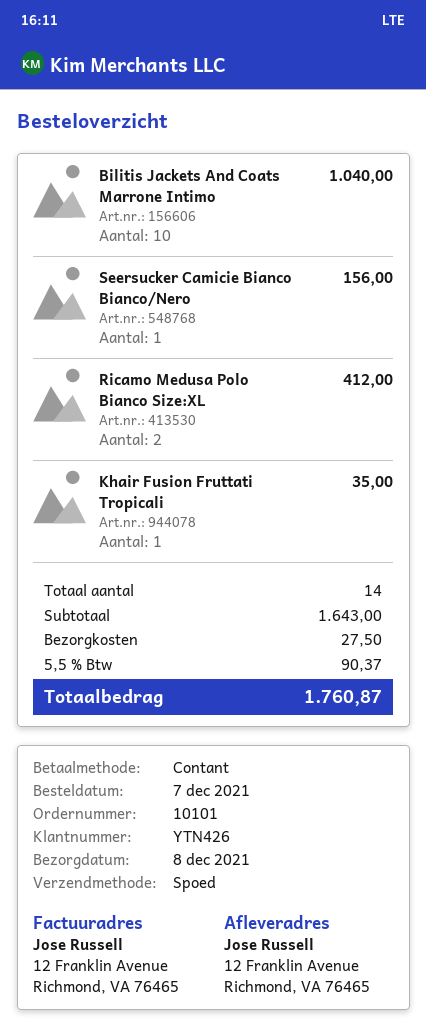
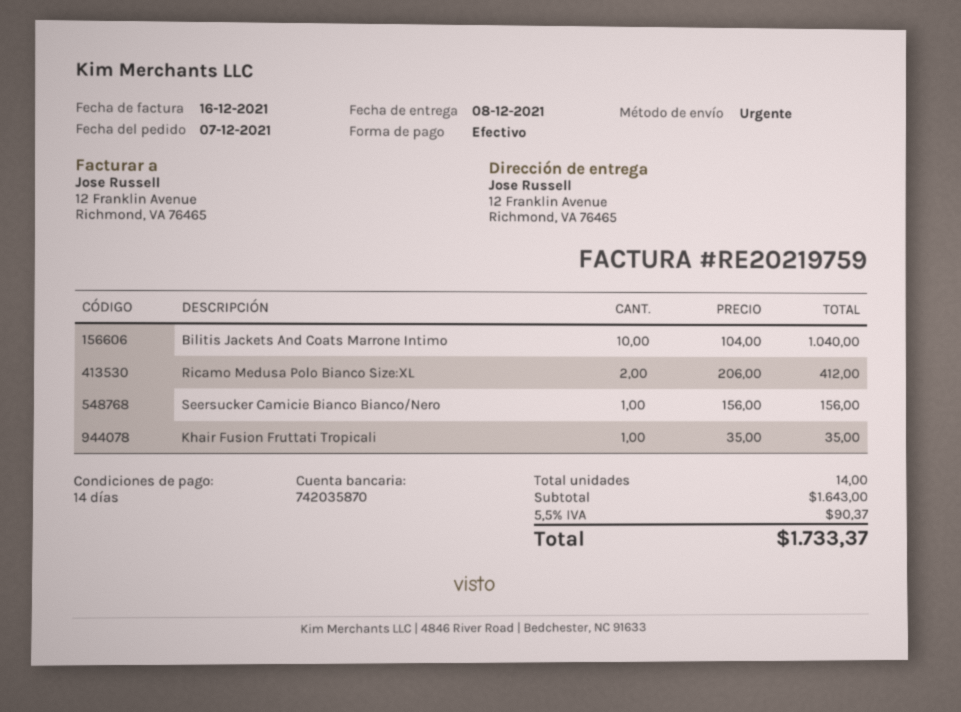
shipping: 27.50 -> none
total: 1760.87 -> 1733.37

